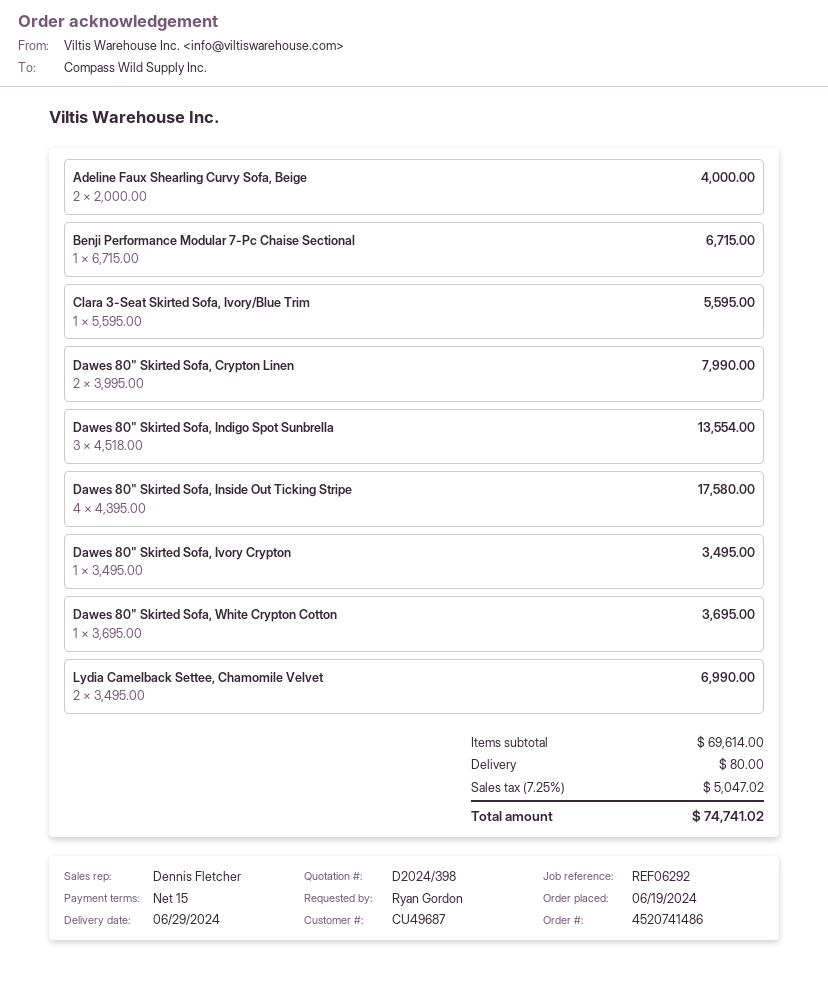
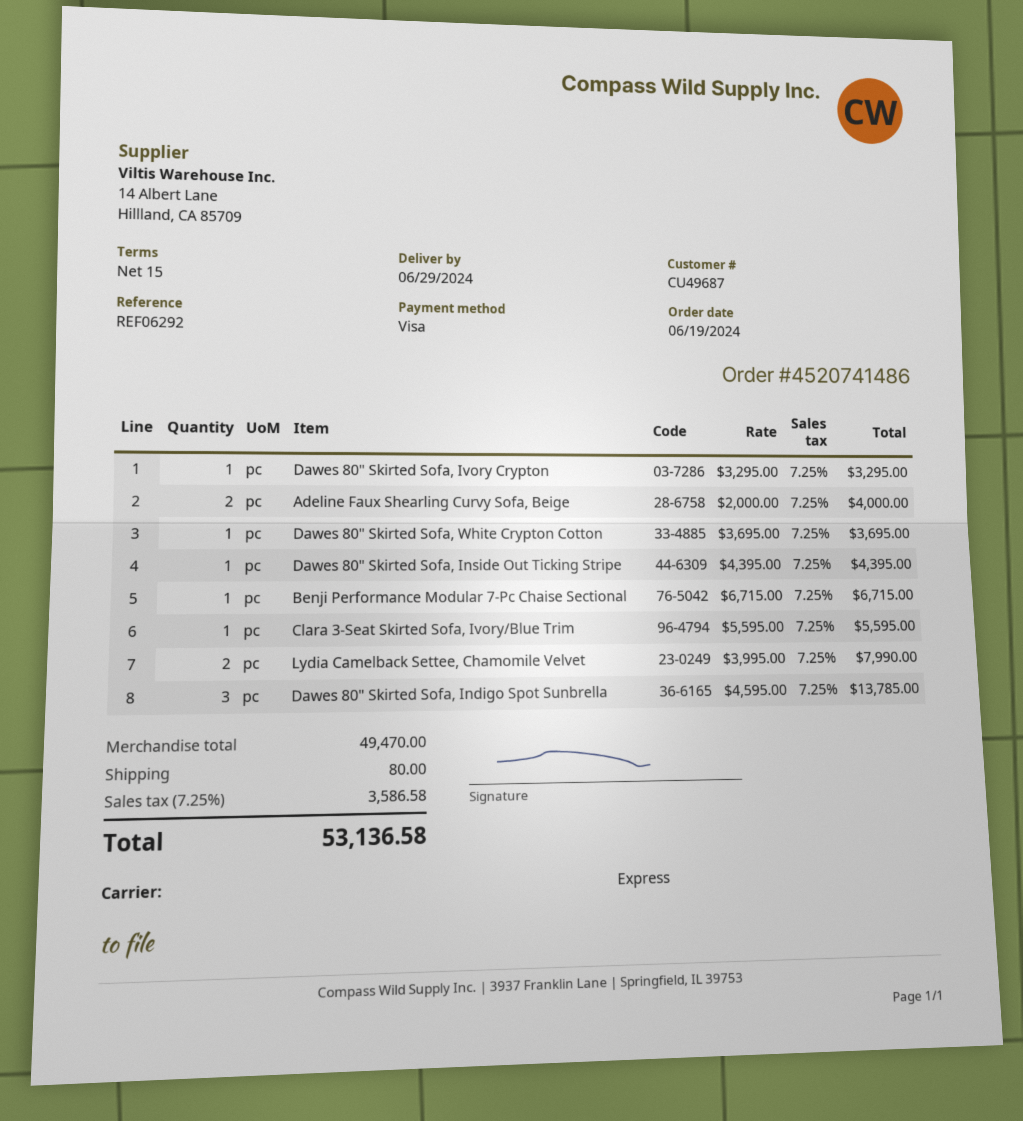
Dawes 80" Skirted Sofa, Crypton Linen: 2 x 3995.00 = 7990.00 -> none
Dawes 80" Skirted Sofa, Indigo Spot Sunbrella: 3 x 4518.00 = 13554.00 -> 3 x 4595.00 = 13785.00
Dawes 80" Skirted Sofa, Inside Out Ticking Stripe: 4 x 4395.00 = 17580.00 -> 1 x 4395.00 = 4395.00
Dawes 80" Skirted Sofa, Ivory Crypton: 1 x 3495.00 = 3495.00 -> 1 x 3295.00 = 3295.00
Lydia Camelback Settee, Chamomile Velvet: 2 x 3495.00 = 6990.00 -> 2 x 3995.00 = 7990.00
subtotal: 69614.00 -> 49470.00
tax: 7.25% = 5047.02 -> 7.25% = 3586.58
total: 74741.02 -> 53136.58

